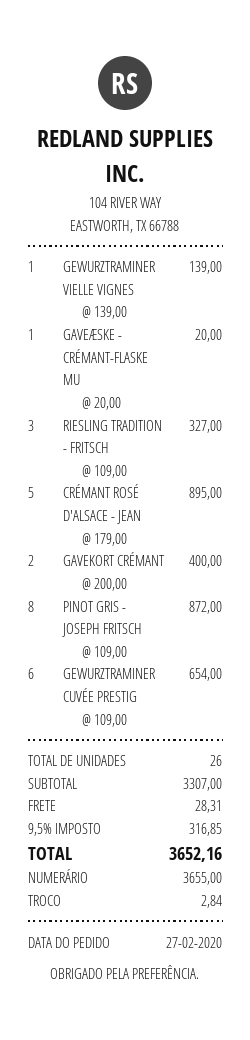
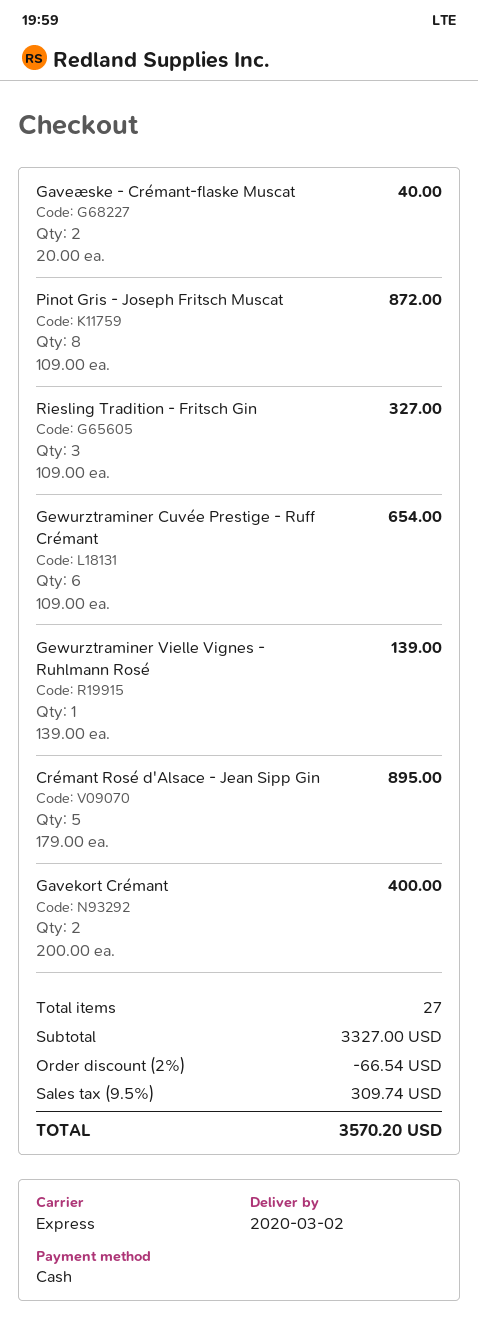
GAVEÆSKE - CRÉMANT-FLASKE MU: 1 x 20.00 = 20.00 -> 2 x 20.00 = 40.00
total quantity: 26 -> 27
subtotal: 3307.00 -> 3327.00
discount: none -> 2% = 66.54
shipping: 28.31 -> none
tax: 9.5% = 316.85 -> 9.5% = 309.74
total: 3652.16 -> 3570.20

